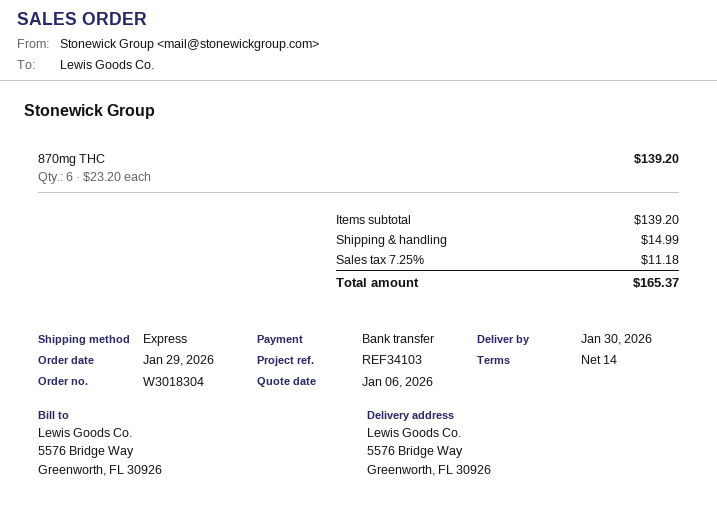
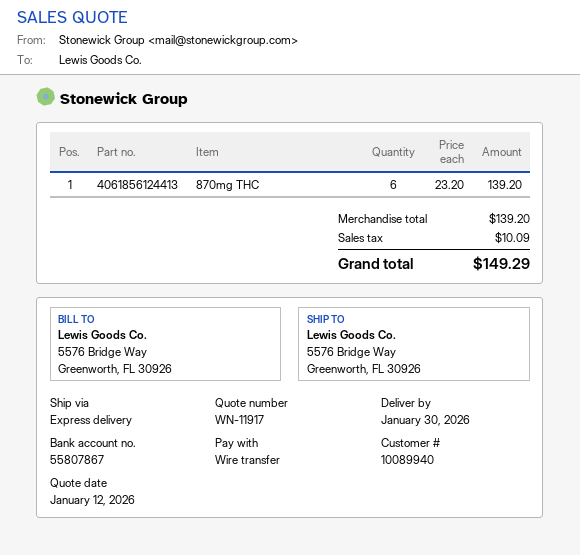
quote date: 2026-01-06 -> 2026-01-12
shipping: 14.99 -> none
tax: 11.18 -> 10.09
total: 165.37 -> 149.29

